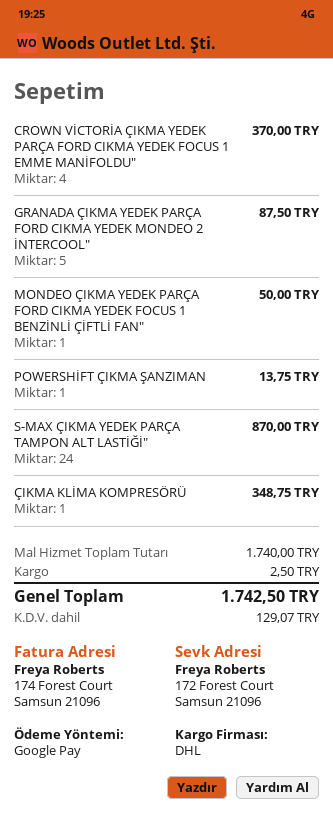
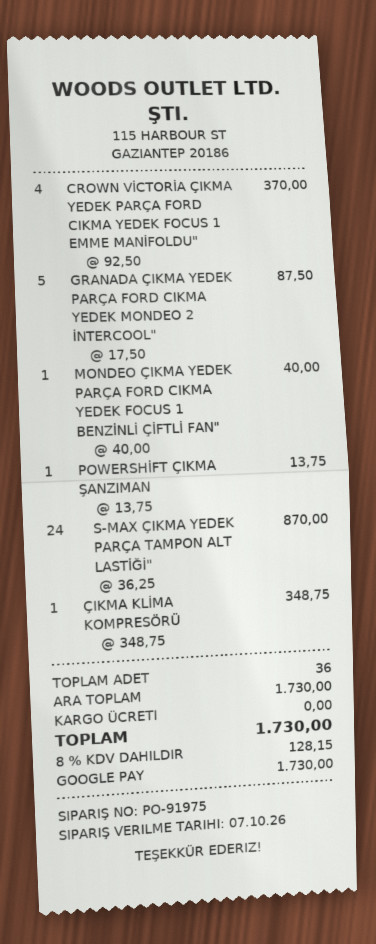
MONDEO ÇIKMA YEDEK PARÇA FORD CIKMA YEDEK FOCUS 1 BENZİNLİ ÇİFTLİ FAN": 1 for 50.00 -> 1 for 40.00
subtotal: 1740.00 -> 1730.00
shipping: 2.50 -> 0.00
tax: 129.07 -> 128.15
total: 1742.50 -> 1730.00

